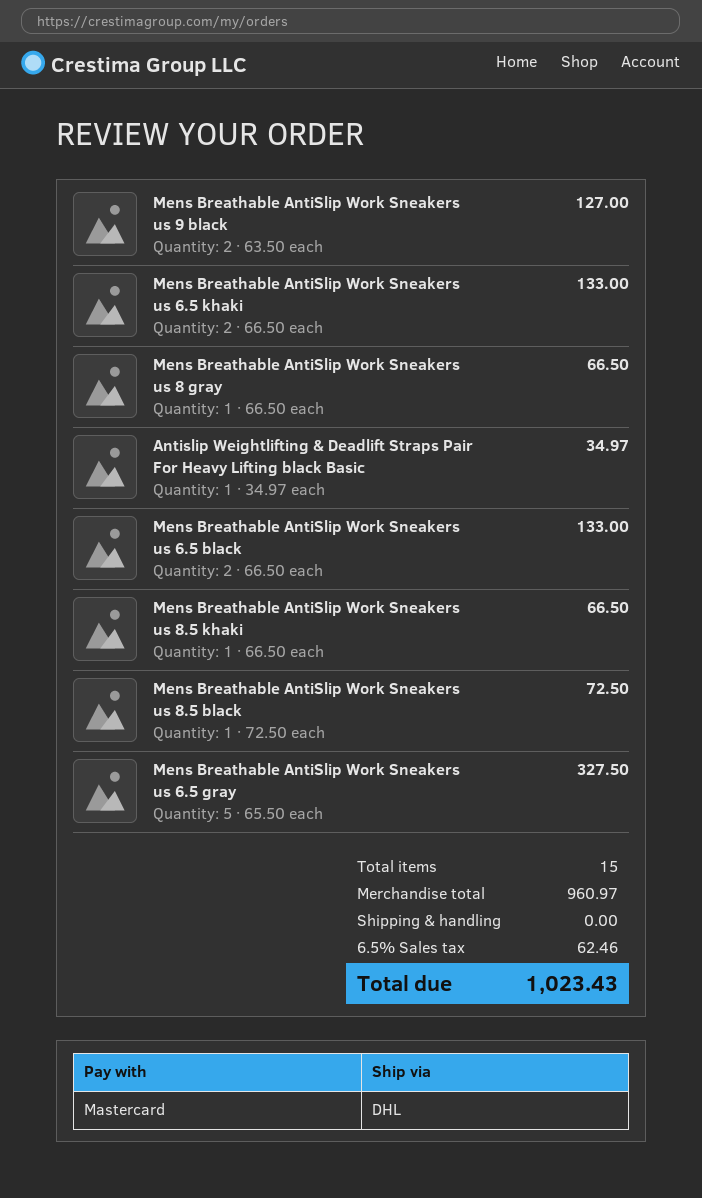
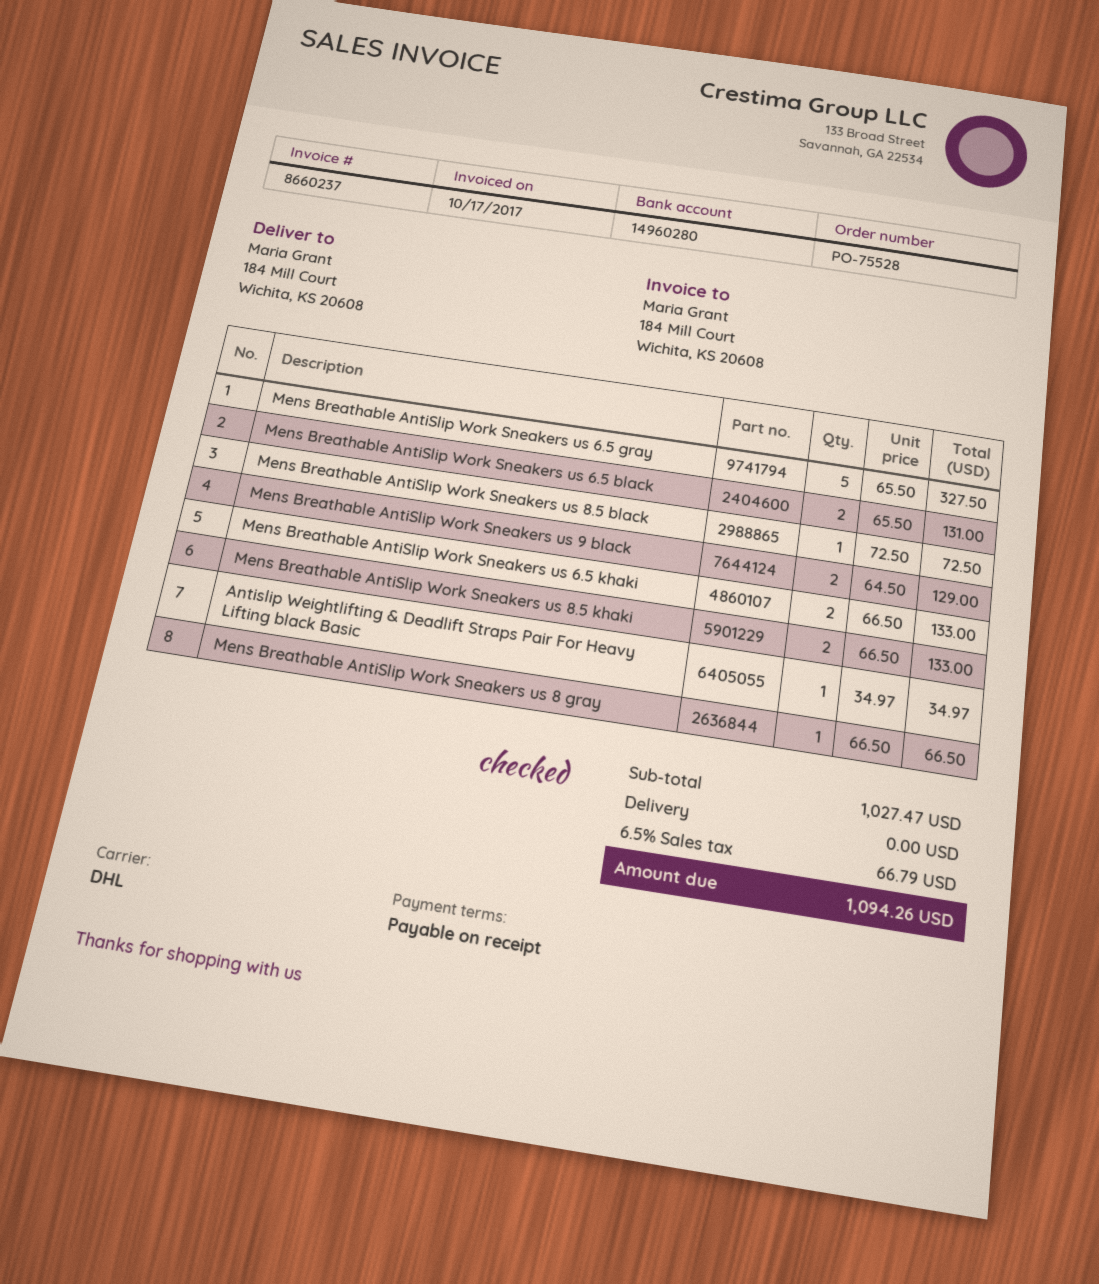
Mens Breathable AntiSlip Work Sneakers us 9 black: 2 x 63.50 = 127.00 -> 2 x 64.50 = 129.00
Mens Breathable AntiSlip Work Sneakers us 6.5 black: 2 x 66.50 = 133.00 -> 2 x 65.50 = 131.00
Mens Breathable AntiSlip Work Sneakers us 8.5 khaki: 1 x 66.50 = 66.50 -> 2 x 66.50 = 133.00
subtotal: 960.97 -> 1027.47
tax: 6.5% = 62.46 -> 6.5% = 66.79
total: 1023.43 -> 1094.26

